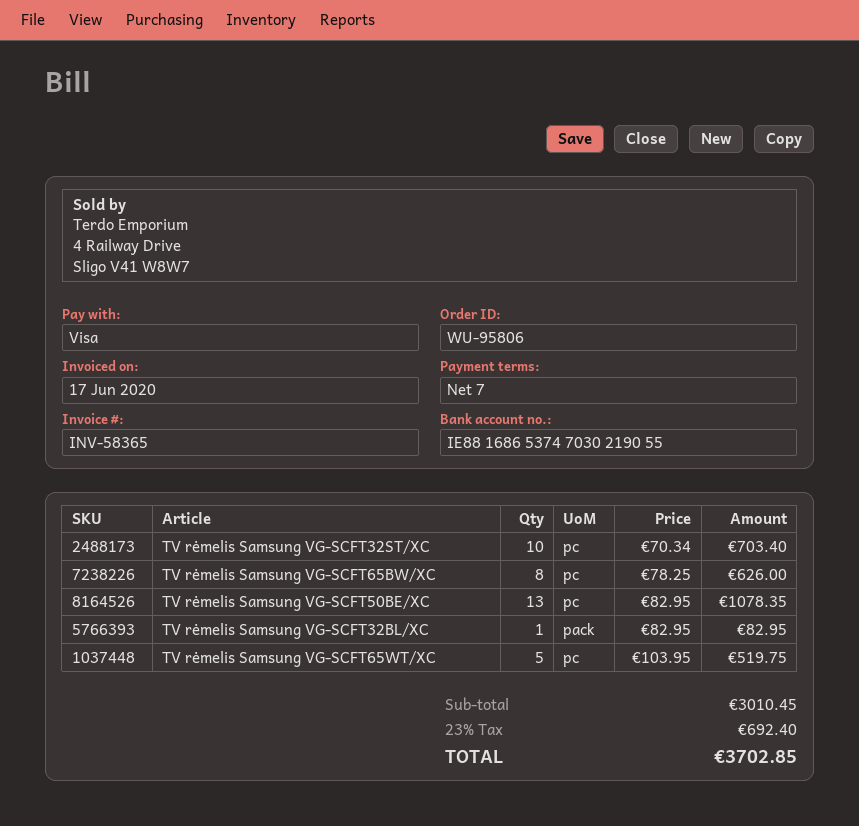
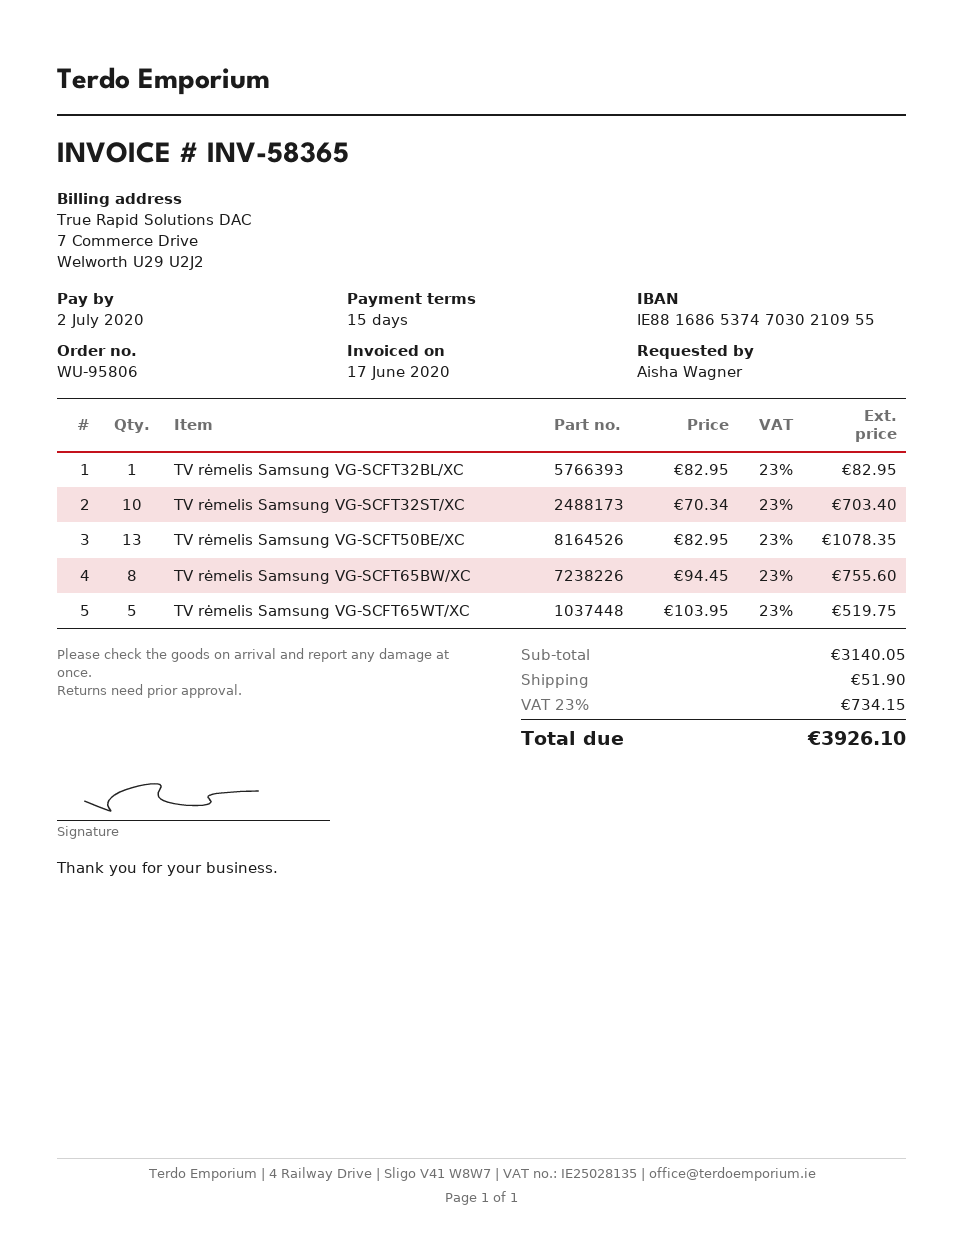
payment terms: 7 days -> 15 days
bank account: IE88168653747030219055 -> IE88168653747030210955
TV rėmelis Samsung VG-SCFT65BW/XC: 8 x 78.25 = 626.00 -> 8 x 94.45 = 755.60
subtotal: 3010.45 -> 3140.05
shipping: none -> 51.90
tax: 23% = 692.40 -> 23% = 734.15
total: 3702.85 -> 3926.10

